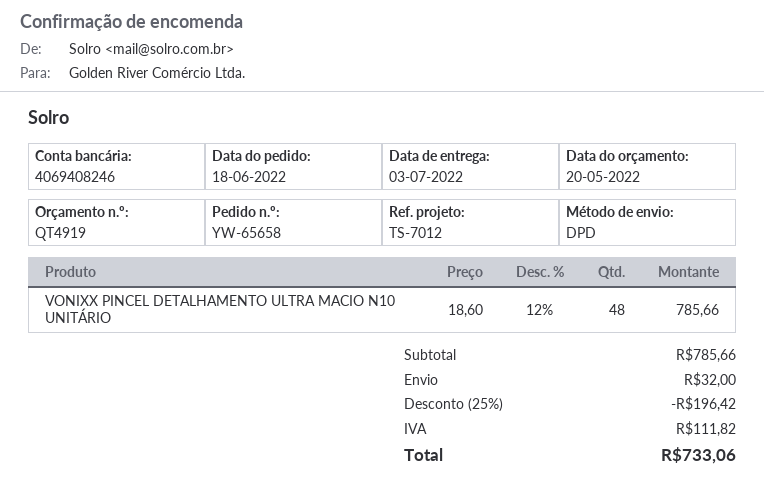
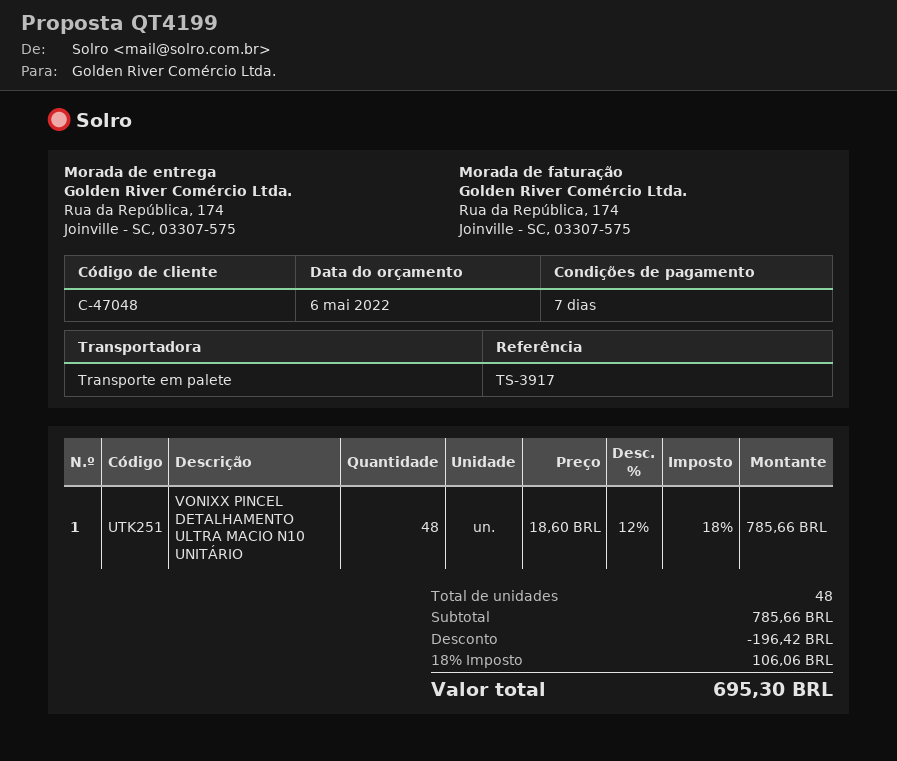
quote number: QT4919 -> QT4199
quote date: 2022-05-20 -> 2022-05-06
reference: TS-7012 -> TS-3917
shipping method: DPD -> pallet freight
shipping: 32.00 -> none
tax: 111.82 -> 106.06
total: 733.06 -> 695.30

